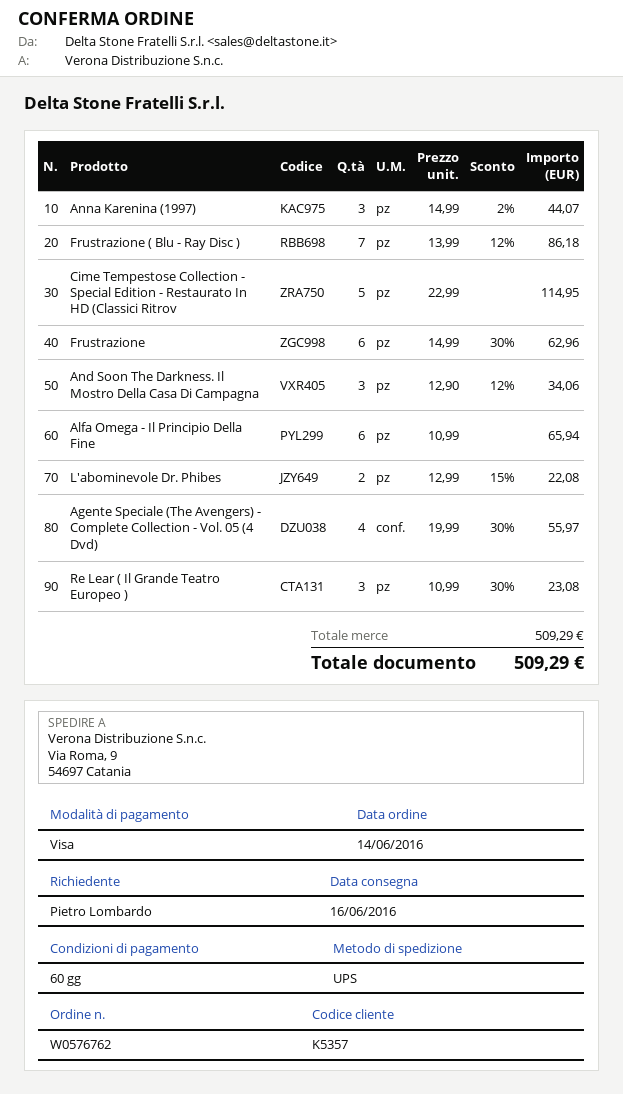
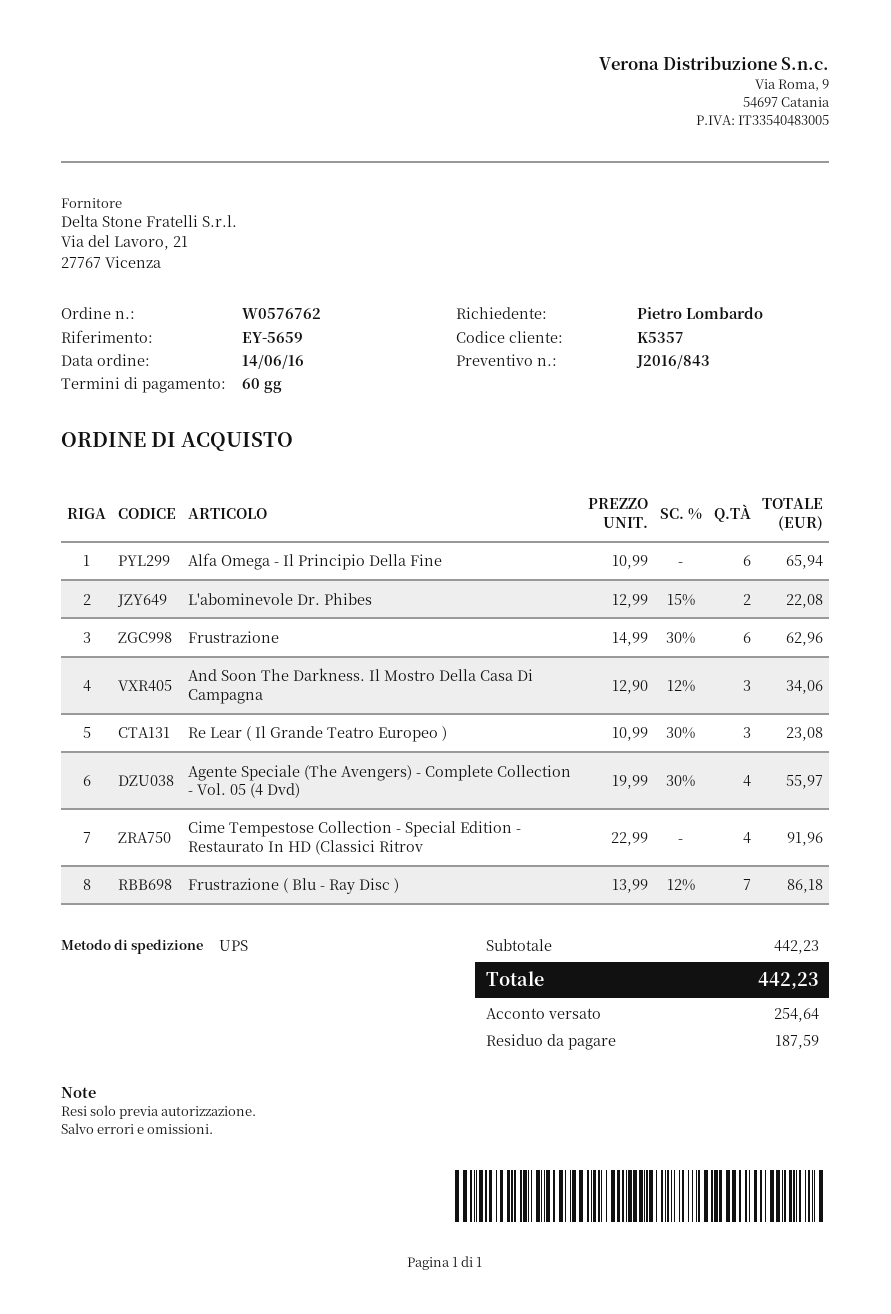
Anna Karenina (1997): 3 x 14.99 - 2% = 44.07 -> none
Cime Tempestose Collection - Special Edition - Restaurato In HD (Classici Ritrov: 5 x 22.99 = 114.95 -> 4 x 22.99 = 91.96
subtotal: 509.29 -> 442.23
total: 509.29 -> 442.23

